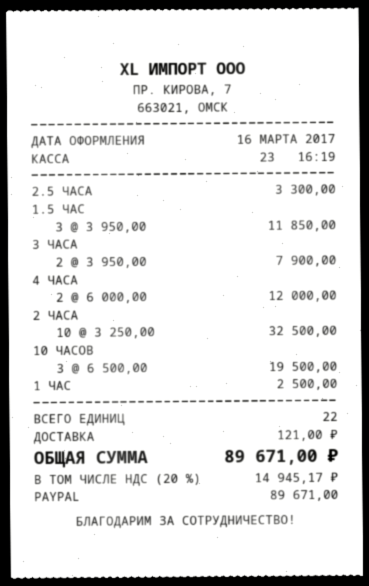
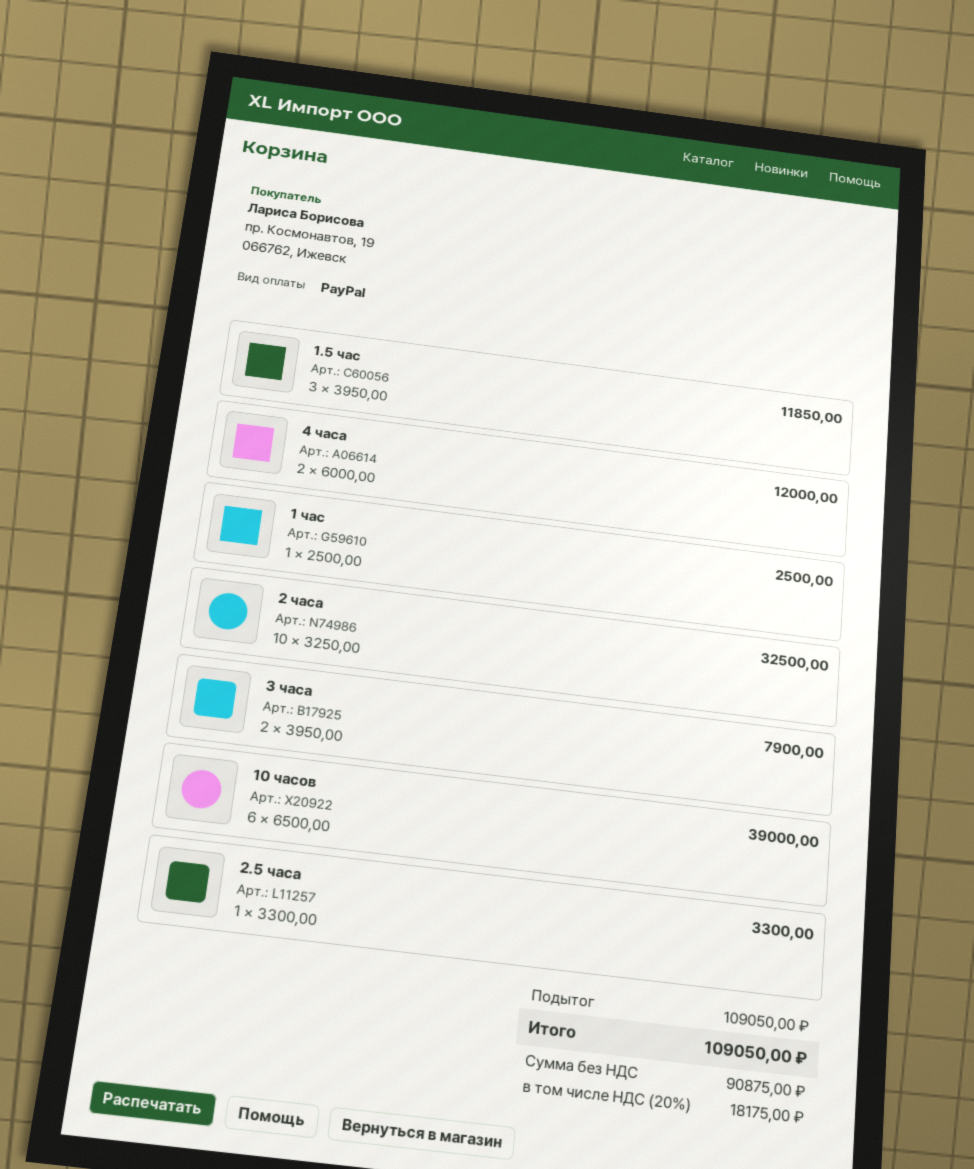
10 ЧАСОВ: 3 x 6500.00 = 19500.00 -> 6 x 6500.00 = 39000.00
shipping: 121.00 -> none
tax: 20% = 14945.17 -> 20% = 18175.00
total: 89671.00 -> 109050.00

